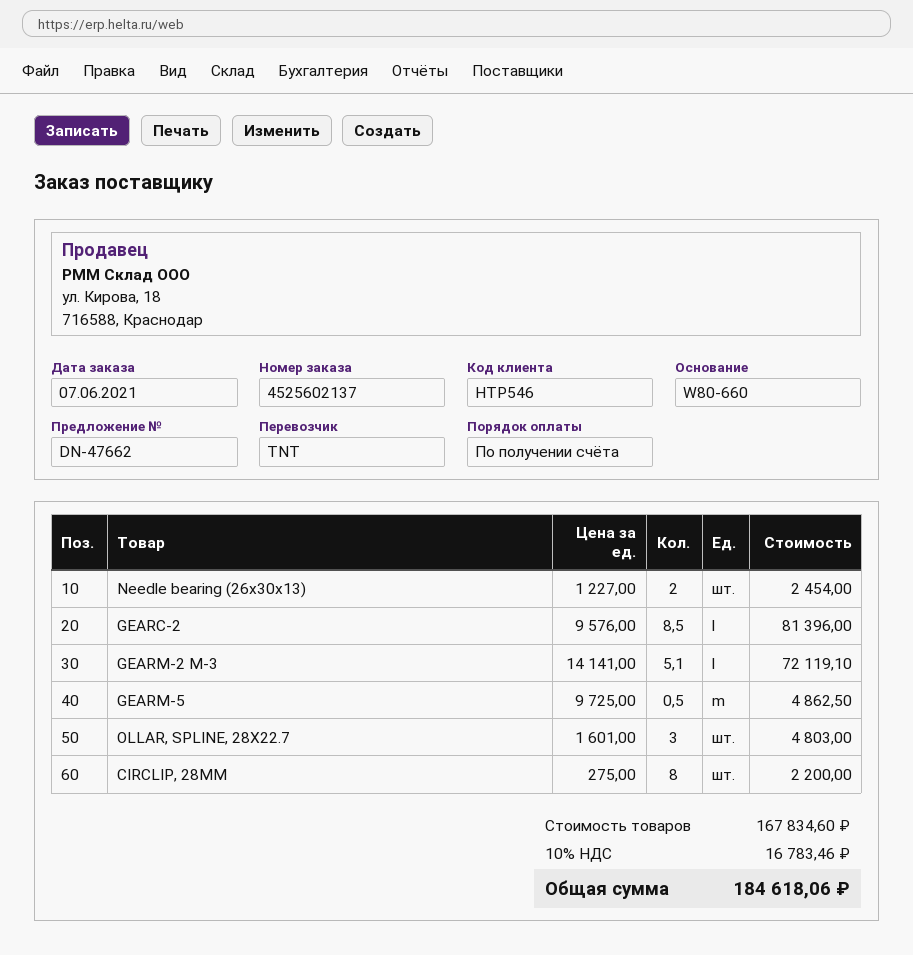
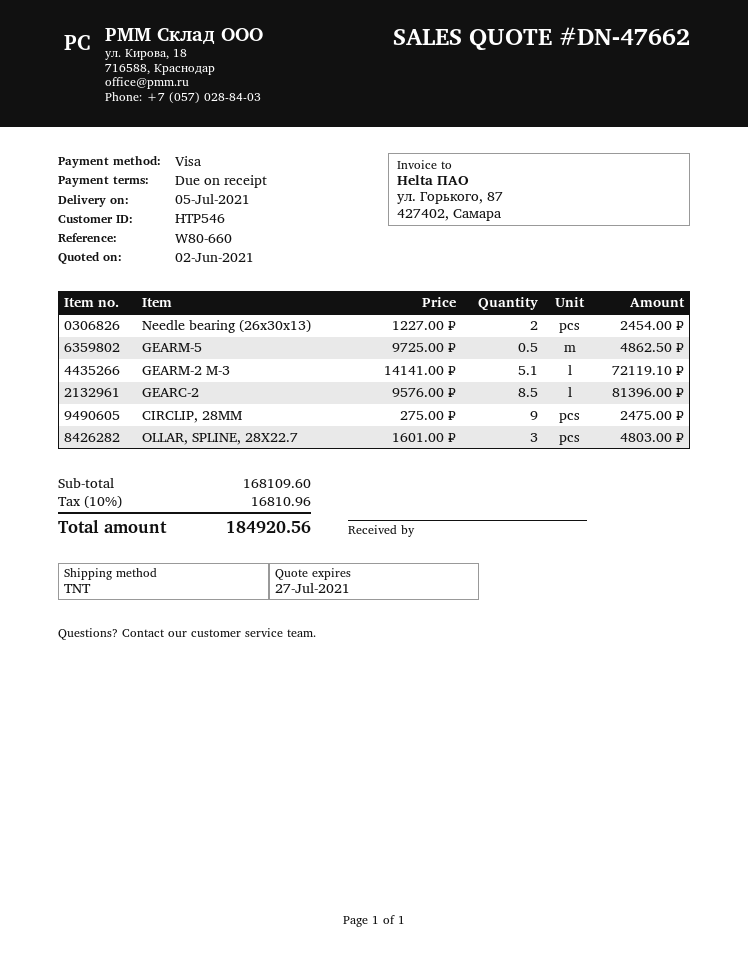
CIRCLIP, 28MM: 8 x 275.00 = 2200.00 -> 9 x 275.00 = 2475.00
subtotal: 167834.60 -> 168109.60
tax: 10% = 16783.46 -> 10% = 16810.96
total: 184618.06 -> 184920.56

